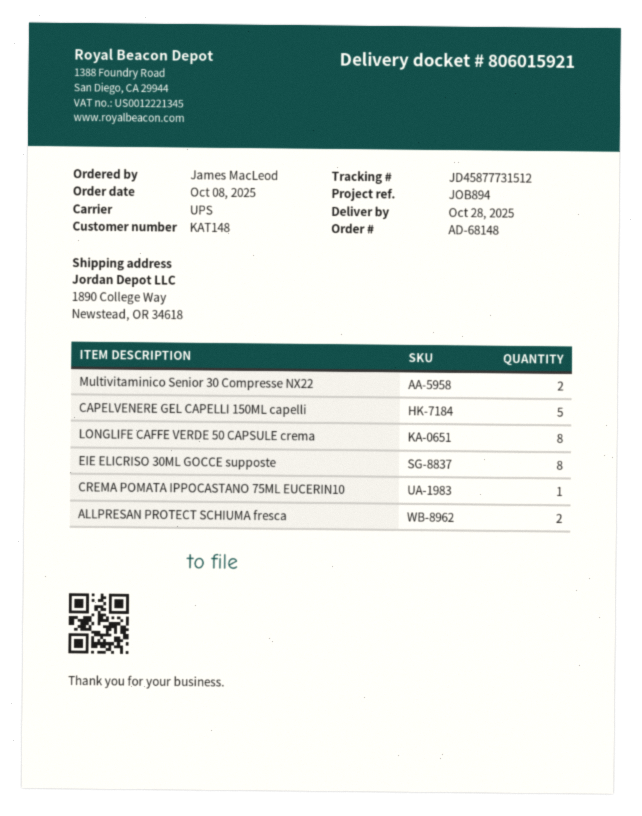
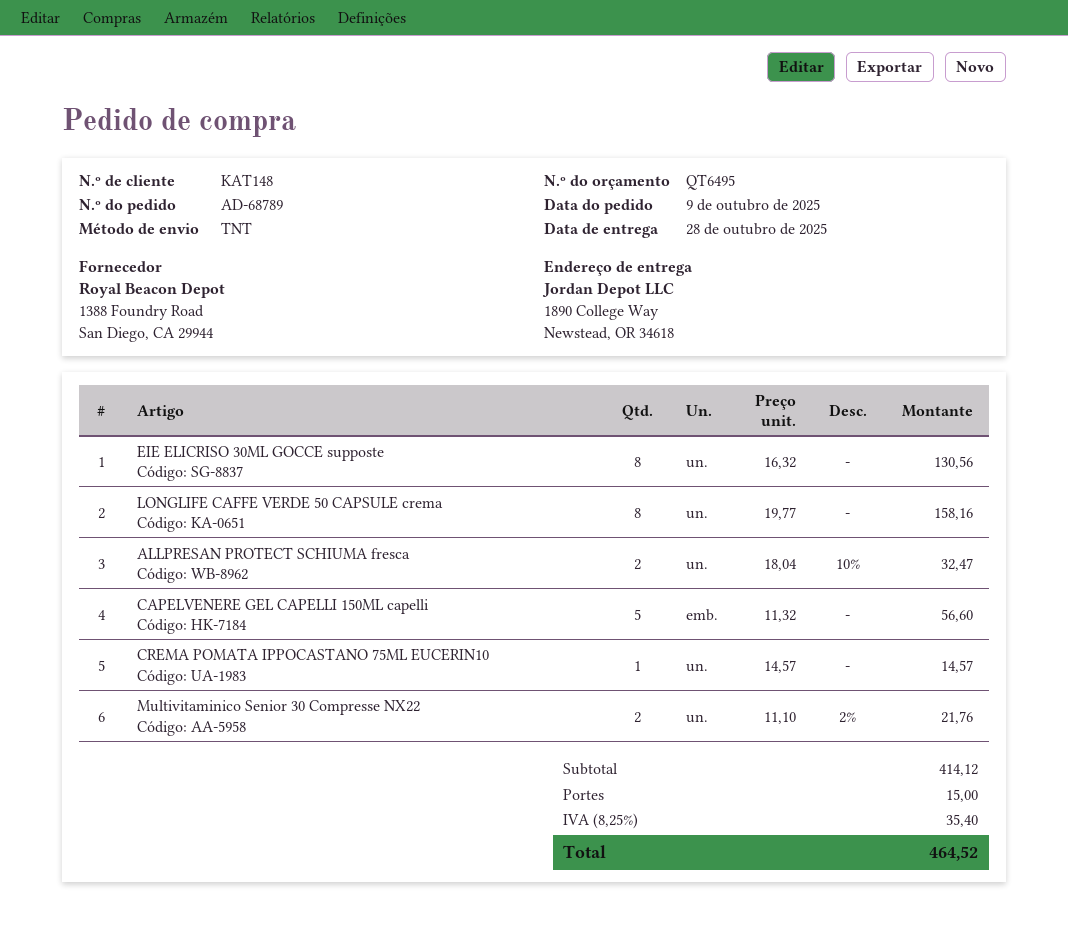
order number: AD-68148 -> AD-68789
order date: 2025-10-08 -> 2025-10-09
shipping method: UPS -> TNT

